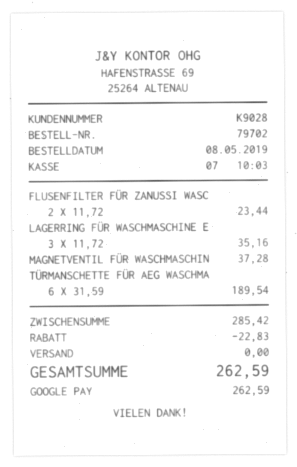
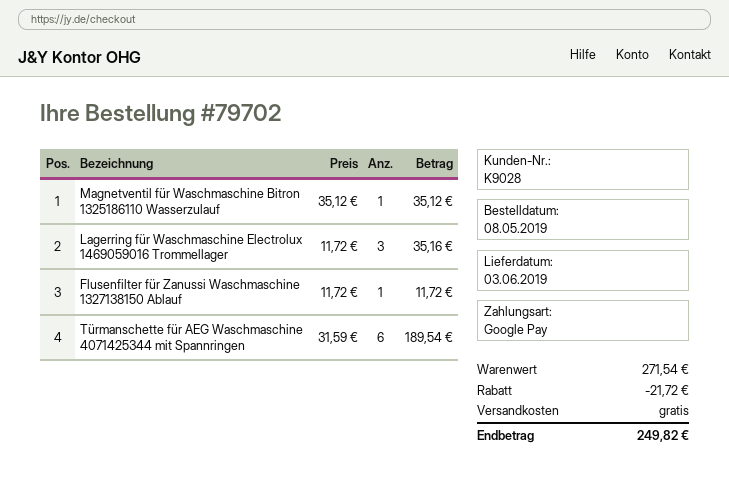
FLUSENFILTER FÜR ZANUSSI WASC: 2 x 11.72 = 23.44 -> 1 x 11.72 = 11.72
MAGNETVENTIL FÜR WASCHMASCHIN: 1 x 37.28 = 37.28 -> 1 x 35.12 = 35.12
subtotal: 285.42 -> 271.54
discount: 22.83 -> 21.72
total: 262.59 -> 249.82

